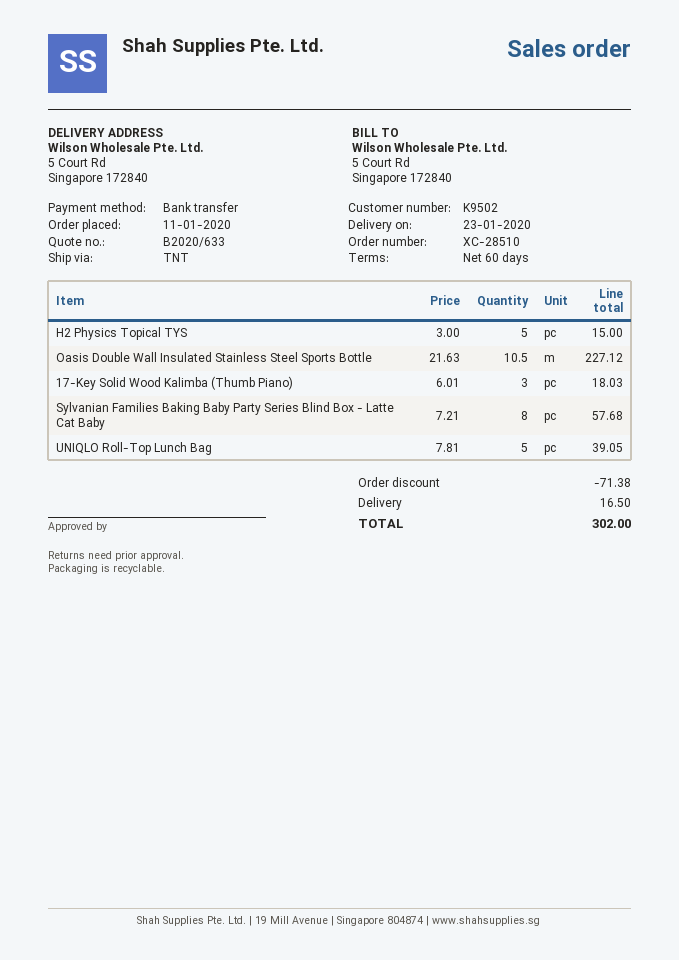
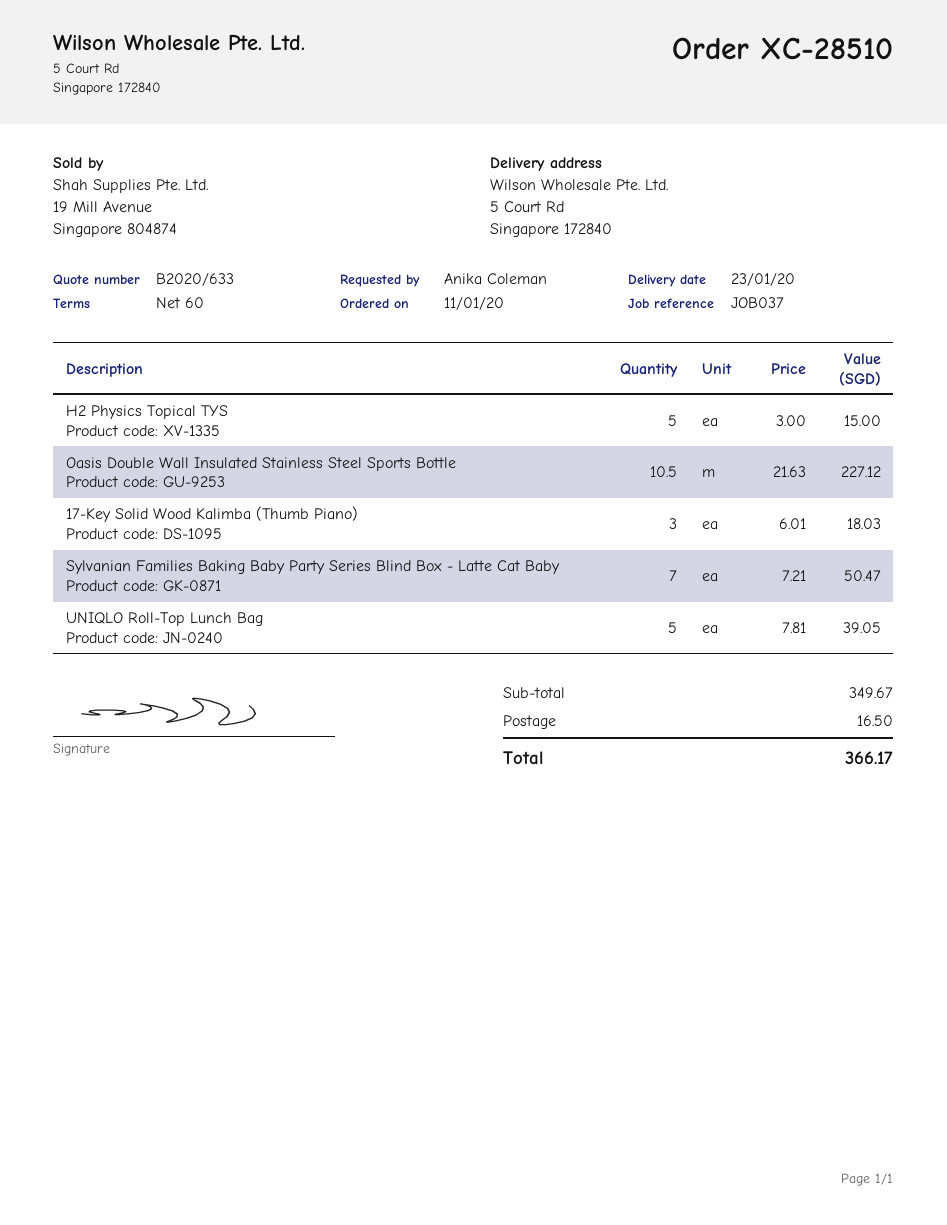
Sylvanian Families Baking Baby Party Series Blind Box - Latte Cat Baby: 8 x 7.21 = 57.68 -> 7 x 7.21 = 50.47
discount: 71.38 -> none
total: 302.00 -> 366.17

